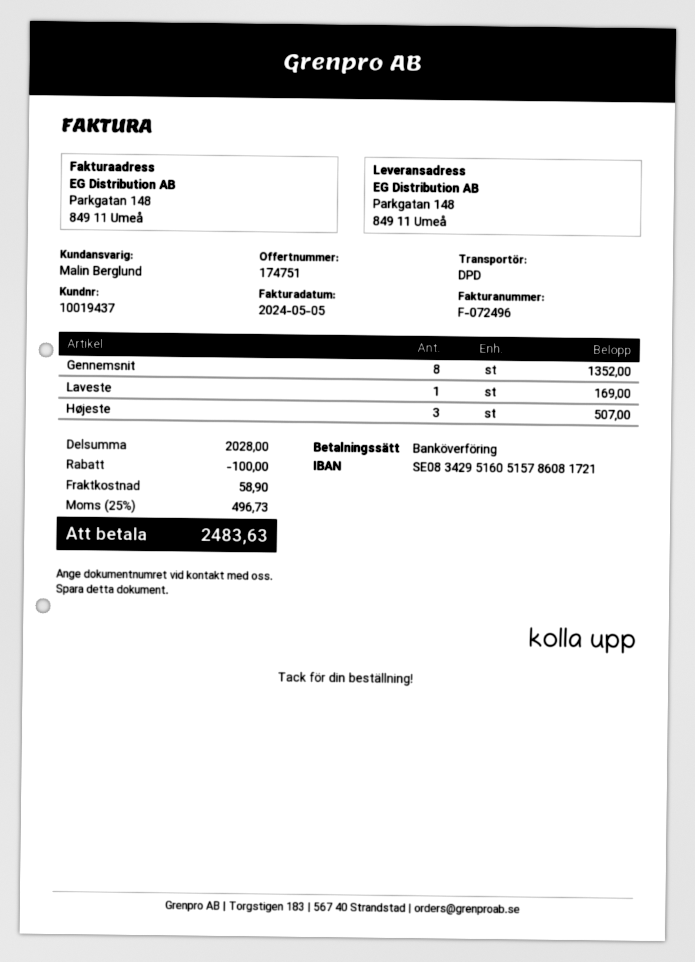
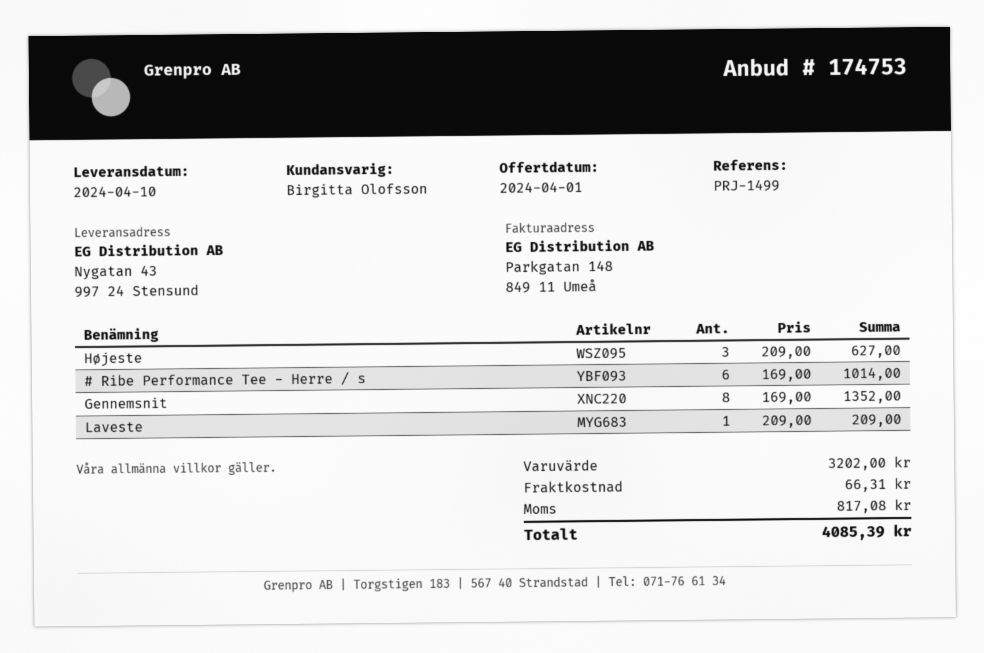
quote number: 174751 -> 174753
sales rep: Malin Berglund -> Birgitta Olofsson
ship to: Parkgatan 148, 849 11 Umeå -> Nygatan 43, 997 24 Stensund
Laveste: 1 for 169.00 -> 1 for 209.00
Højeste: 3 for 507.00 -> 3 for 627.00
# Ribe Performance Tee - Herre / s: none -> 6 for 1014.00
subtotal: 2028.00 -> 3202.00
discount: 100.00 -> none
shipping: 58.90 -> 66.31
tax: 496.73 -> 817.08
total: 2483.63 -> 4085.39

